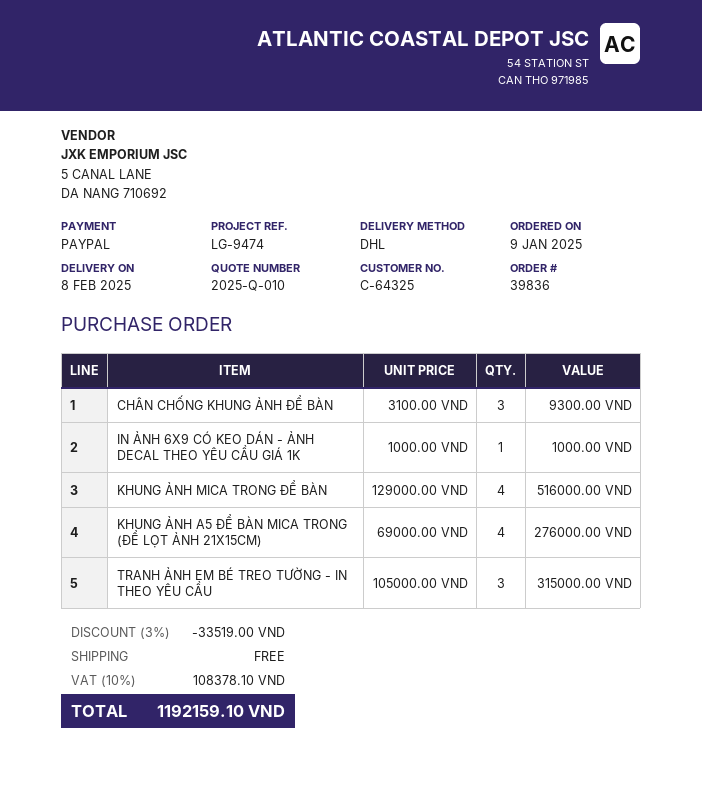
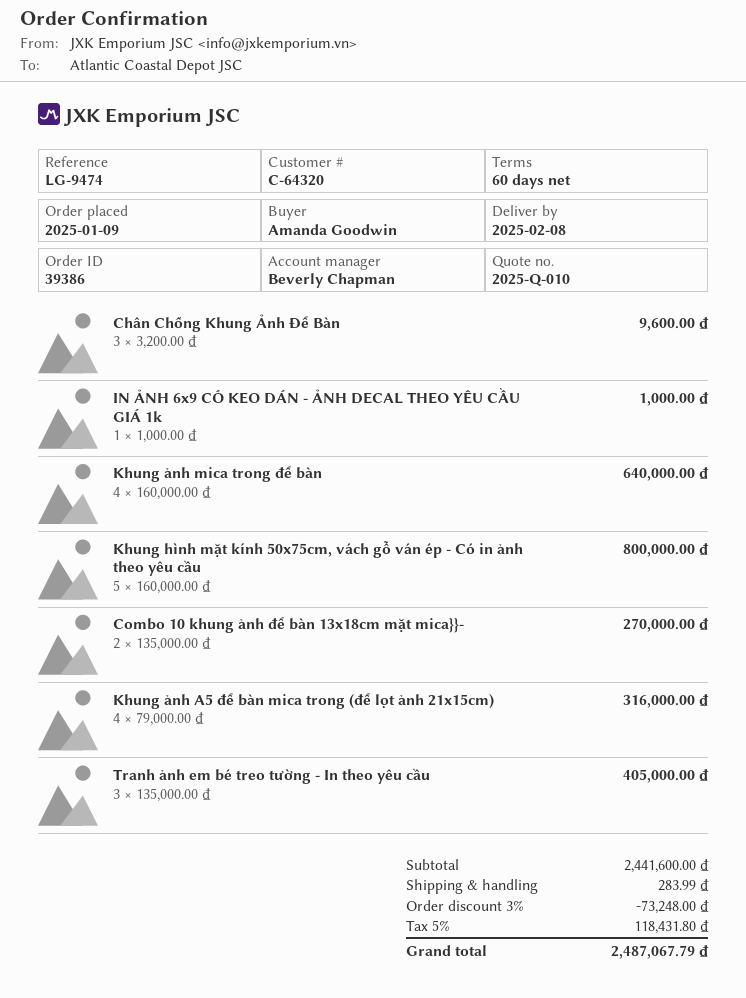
order number: 39836 -> 39386
customer number: C-64325 -> C-64320
CHÂN CHỐNG KHUNG ẢNH ĐỂ BÀN: 3 x 3100.00 = 9300.00 -> 3 x 3200.00 = 9600.00
KHUNG ẢNH MICA TRONG ĐỂ BÀN: 4 x 129000.00 = 516000.00 -> 4 x 160000.00 = 640000.00
KHUNG ẢNH A5 ĐỂ BÀN MICA TRONG (ĐỂ LỌT ẢNH 21X15CM): 4 x 69000.00 = 276000.00 -> 4 x 79000.00 = 316000.00
TRANH ẢNH EM BÉ TREO TƯỜNG - IN THEO YÊU CẦU: 3 x 105000.00 = 315000.00 -> 3 x 135000.00 = 405000.00
Khung hình mặt kính 50x75cm, vách gỗ ván ép - Có in ảnh theo yêu cầu: none -> 5 x 160000.00 = 800000.00
Combo 10 khung ảnh để bàn 13x18cm mặt mica}}-: none -> 2 x 135000.00 = 270000.00
discount: 3% = 33519.00 -> 3% = 73248.00
shipping: 0.00 -> 283.99
tax: 10% = 108378.10 -> 5% = 118431.80
total: 1192159.10 -> 2487067.79

